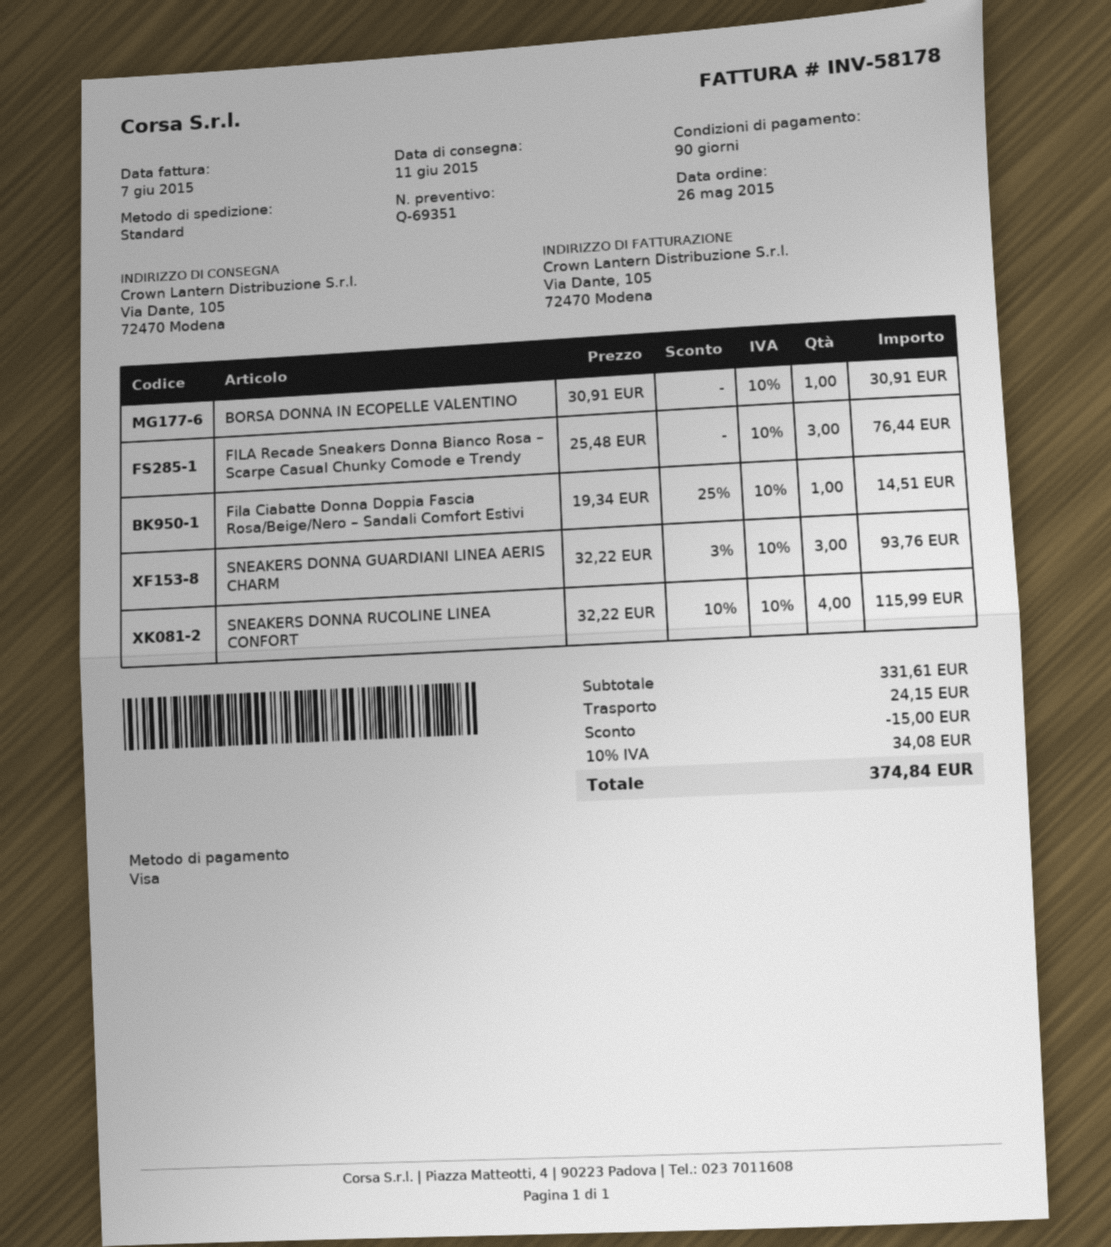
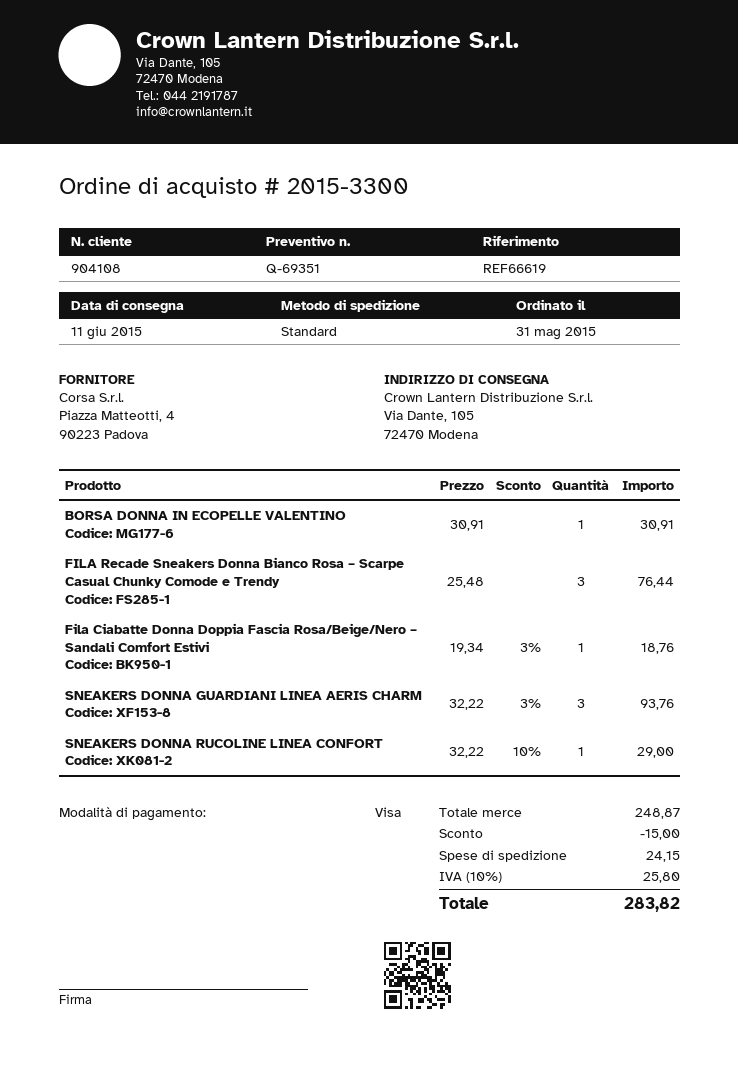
order date: 2015-05-26 -> 2015-05-31
Fila Ciabatte Donna Doppia Fascia Rosa/Beige/Nero – Sandali Comfort Estivi: 1 x 19.34 - 25% = 14.51 -> 1 x 19.34 - 3% = 18.76
SNEAKERS DONNA RUCOLINE LINEA CONFORT: 4 x 32.22 - 10% = 115.99 -> 1 x 32.22 - 10% = 29.00
subtotal: 331.61 -> 248.87
tax: 10% = 34.08 -> 10% = 25.80
total: 374.84 -> 283.82

